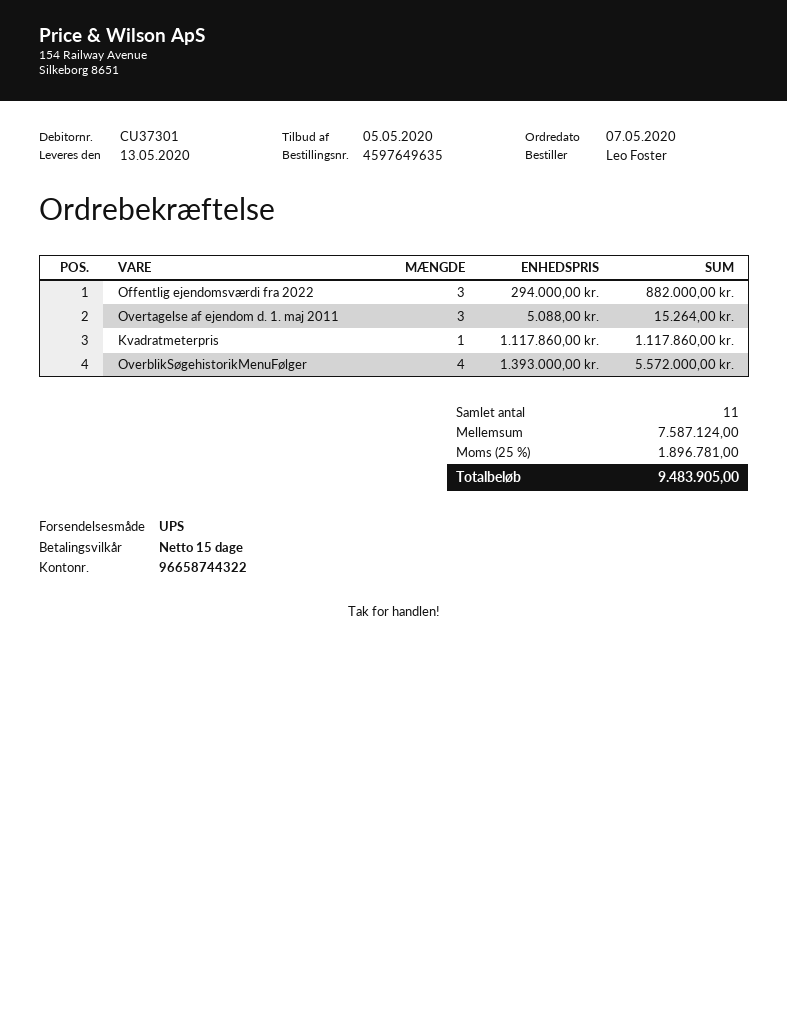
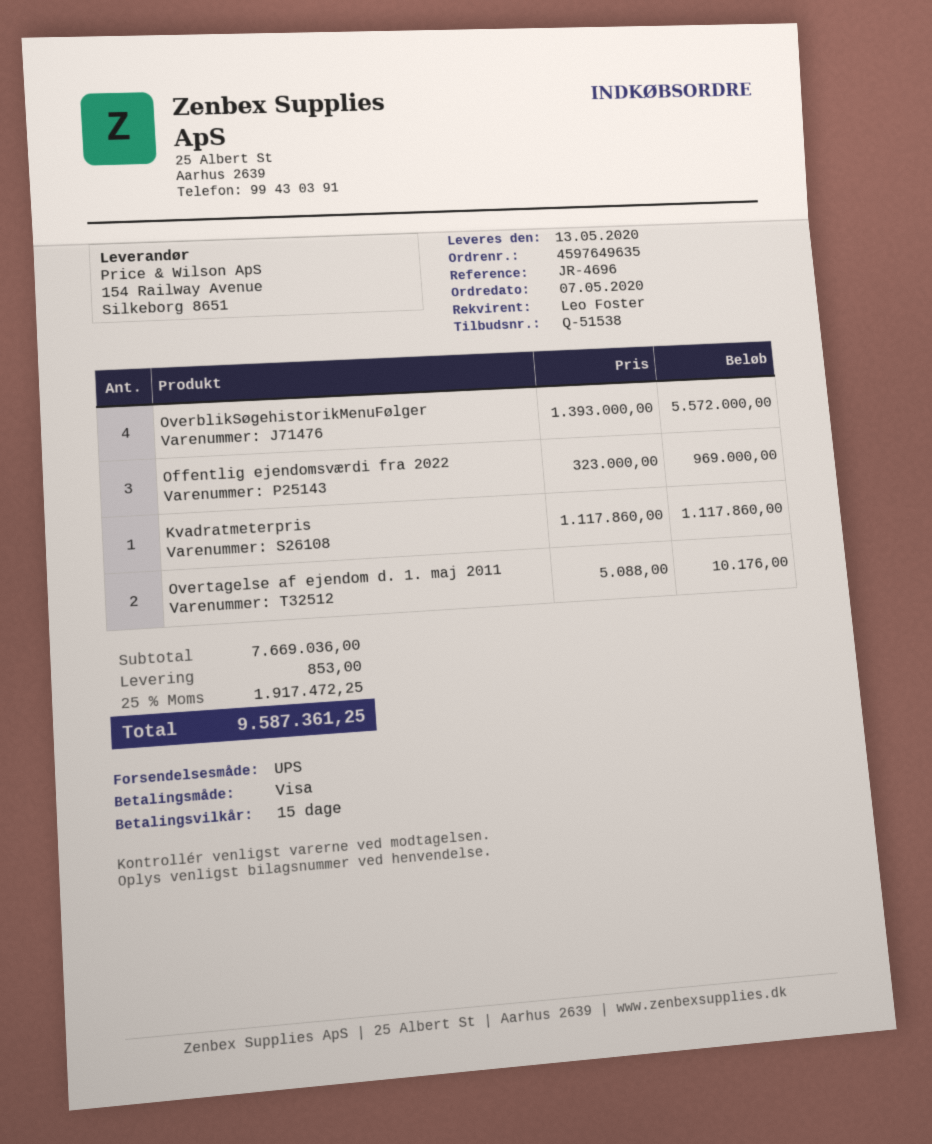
Offentlig ejendomsværdi fra 2022: 3 x 294000.00 = 882000.00 -> 3 x 323000.00 = 969000.00
Overtagelse af ejendom d. 1. maj 2011: 3 x 5088.00 = 15264.00 -> 2 x 5088.00 = 10176.00
subtotal: 7587124.00 -> 7669036.00
shipping: none -> 853.00
tax: 25% = 1896781.00 -> 25% = 1917472.25
total: 9483905.00 -> 9587361.25

